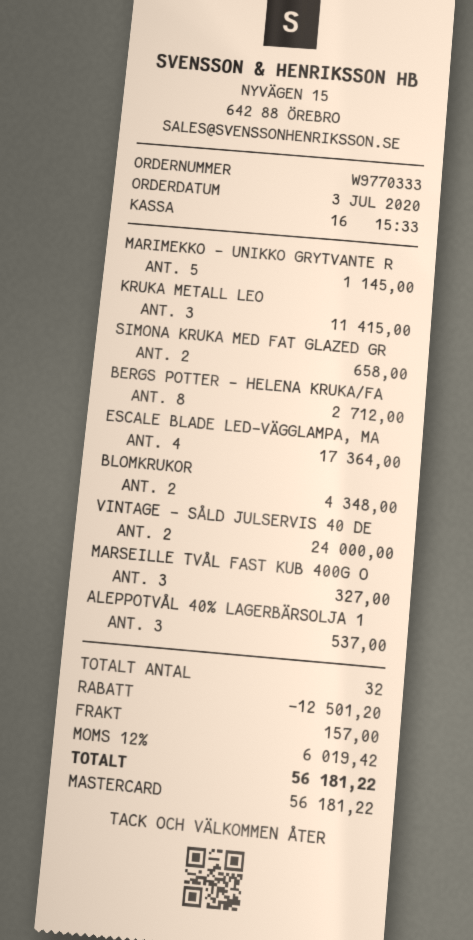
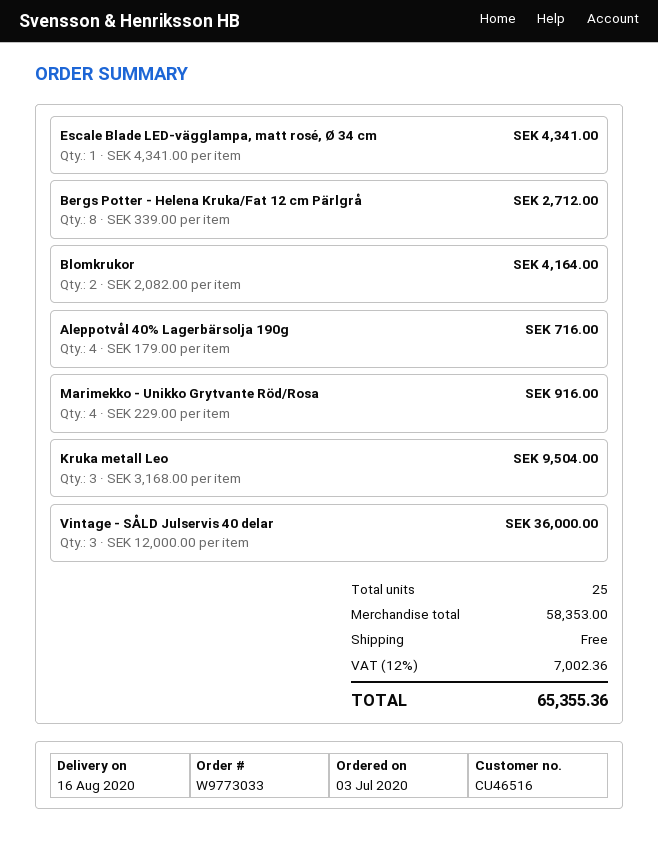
order number: W9770333 -> W9773033
MARIMEKKO - UNIKKO GRYTVANTE R: 5 for 1145.00 -> 4 for 916.00
KRUKA METALL LEO: 3 for 11415.00 -> 3 for 9504.00
SIMONA KRUKA MED FAT GLAZED GR: 2 for 658.00 -> none
ESCALE BLADE LED-VÄGGLAMPA, MA: 4 for 17364.00 -> 1 for 4341.00
BLOMKRUKOR: 2 for 4348.00 -> 2 for 4164.00
VINTAGE - SÅLD JULSERVIS 40 DE: 2 for 24000.00 -> 3 for 36000.00
MARSEILLE TVÅL FAST KUB 400G O: 3 for 327.00 -> none
ALEPPOTVÅL 40% LAGERBÄRSOLJA 1: 3 for 537.00 -> 4 for 716.00
total quantity: 32 -> 25
discount: 12501.20 -> none
shipping: 157.00 -> 0.00
tax: 12% = 6019.42 -> 12% = 7002.36
total: 56181.22 -> 65355.36

